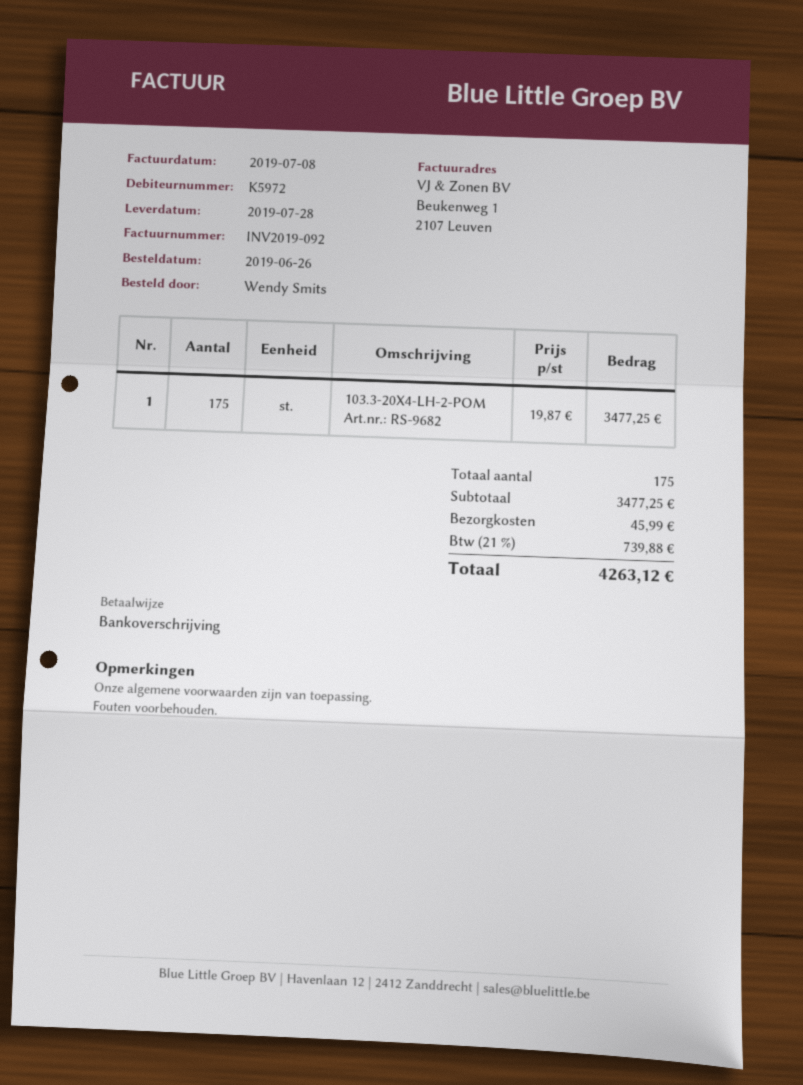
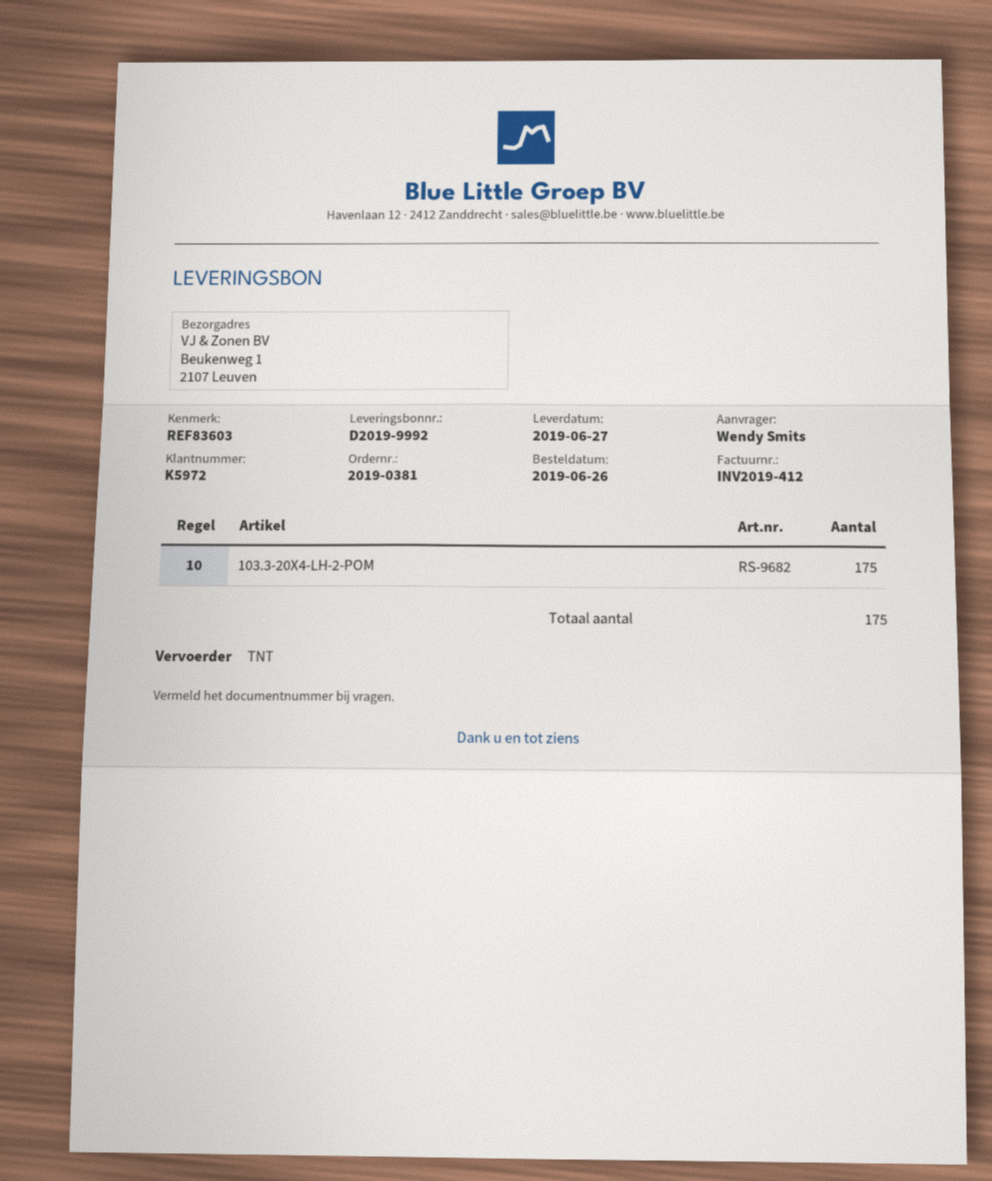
delivery date: 2019-07-28 -> 2019-06-27
invoice number: INV2019-092 -> INV2019-412

